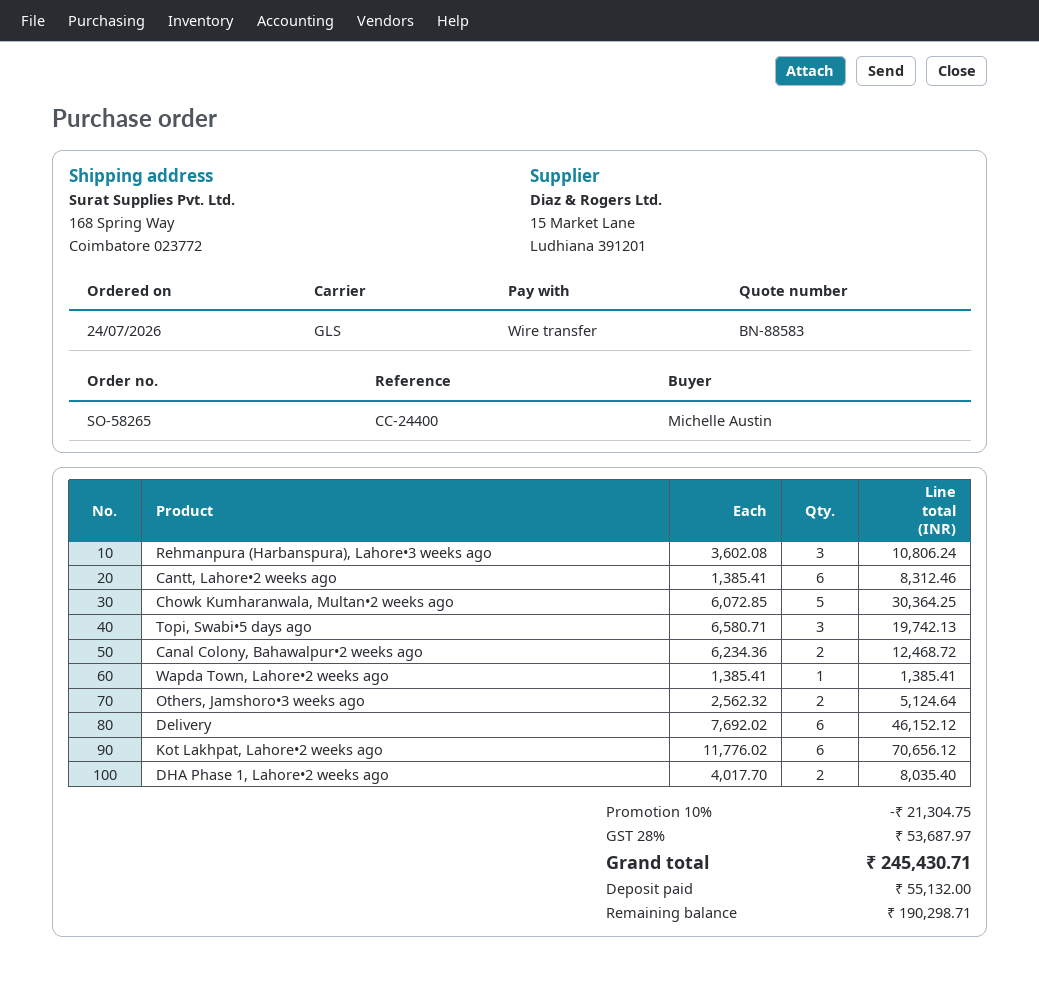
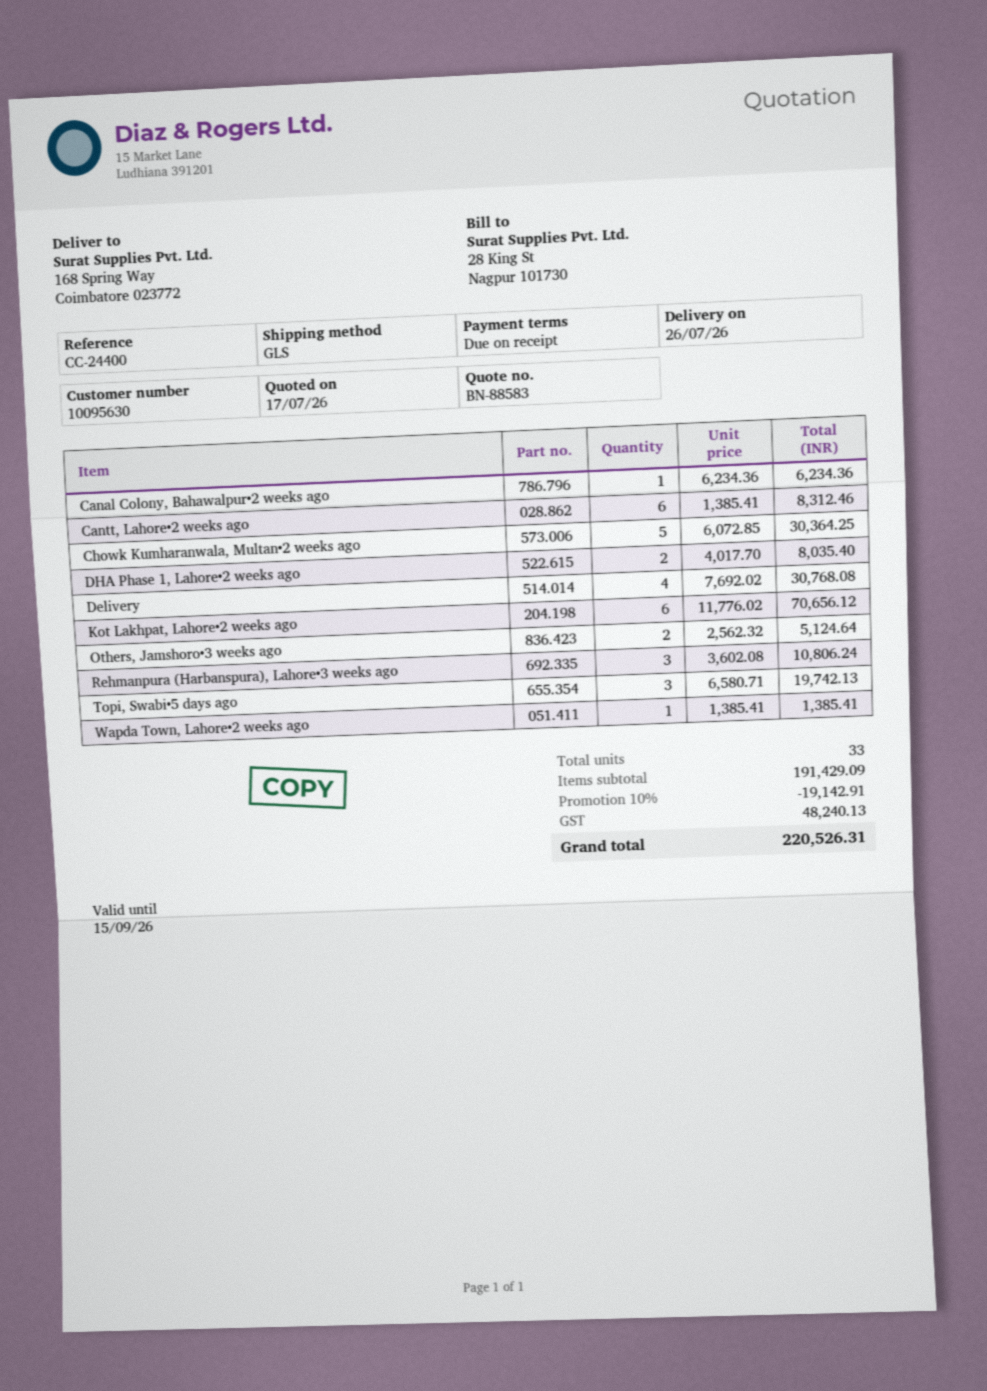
Canal Colony, Bahawalpur•2 weeks ago: 2 x 6234.36 = 12468.72 -> 1 x 6234.36 = 6234.36
Delivery: 6 x 7692.02 = 46152.12 -> 4 x 7692.02 = 30768.08
discount: 10% = 21304.75 -> 10% = 19142.91
tax: 53687.97 -> 48240.13
total: 245430.71 -> 220526.31

